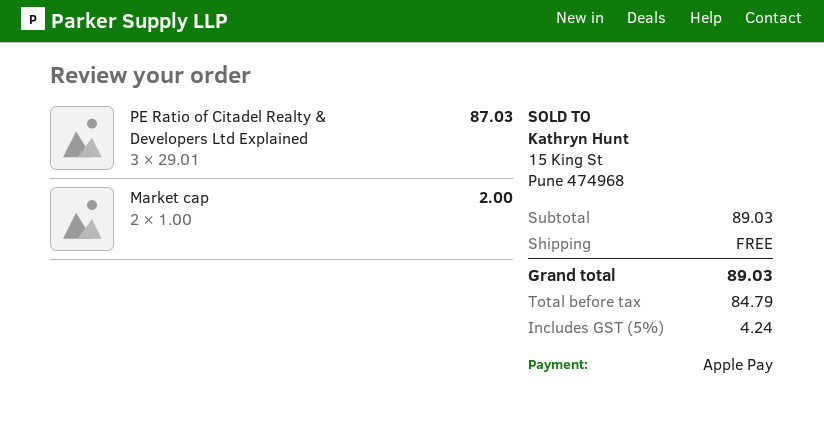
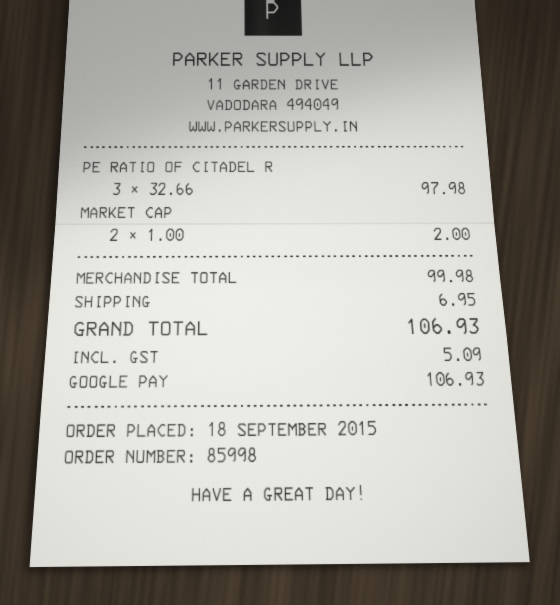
payment method: Apple Pay -> Google Pay
PE Ratio of Citadel Realty & Developers Ltd Explained: 3 x 29.01 = 87.03 -> 3 x 32.66 = 97.98
subtotal: 89.03 -> 99.98
shipping: 0.00 -> 6.95
tax: 4.24 -> 5.09
total: 89.03 -> 106.93

